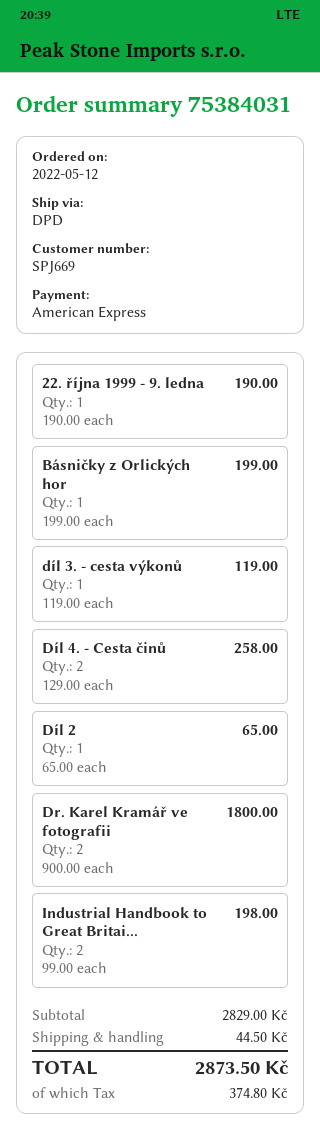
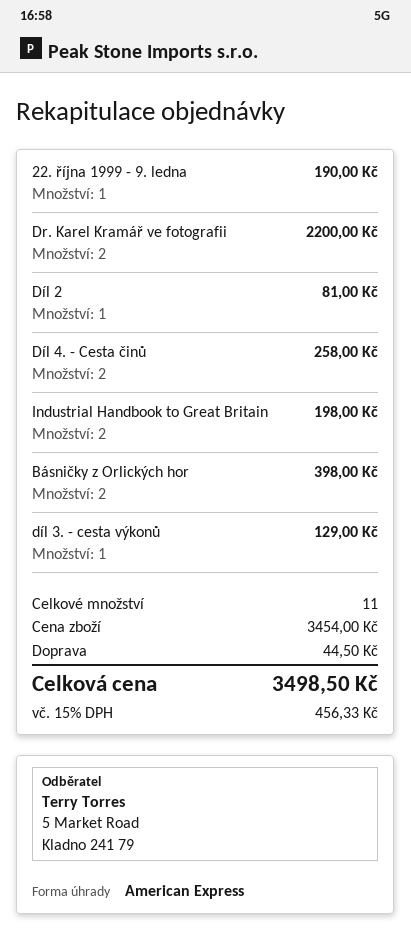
Básničky z Orlických hor: 1 for 199.00 -> 2 for 398.00
díl 3. - cesta výkonů: 1 for 119.00 -> 1 for 129.00
Díl 2: 1 for 65.00 -> 1 for 81.00
Dr. Karel Kramář ve fotografii: 2 for 1800.00 -> 2 for 2200.00
subtotal: 2829.00 -> 3454.00
tax: 374.80 -> 456.33
total: 2873.50 -> 3498.50

